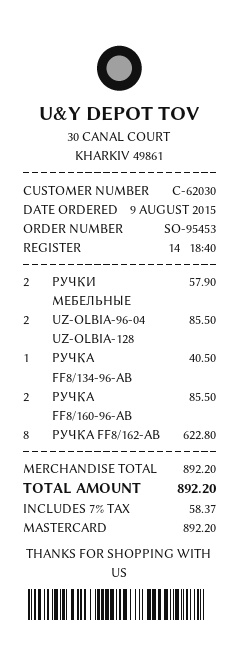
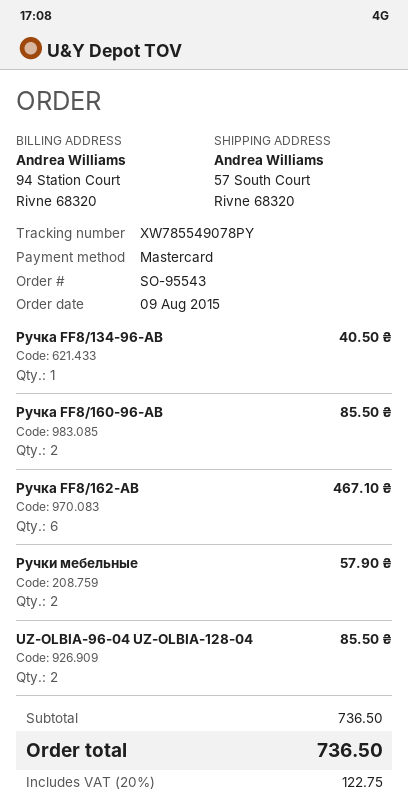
order number: SO-95453 -> SO-95543
РУЧКА FF8/162-AB: 8 for 622.80 -> 6 for 467.10
subtotal: 892.20 -> 736.50
tax: 7% = 58.37 -> 20% = 122.75
total: 892.20 -> 736.50

